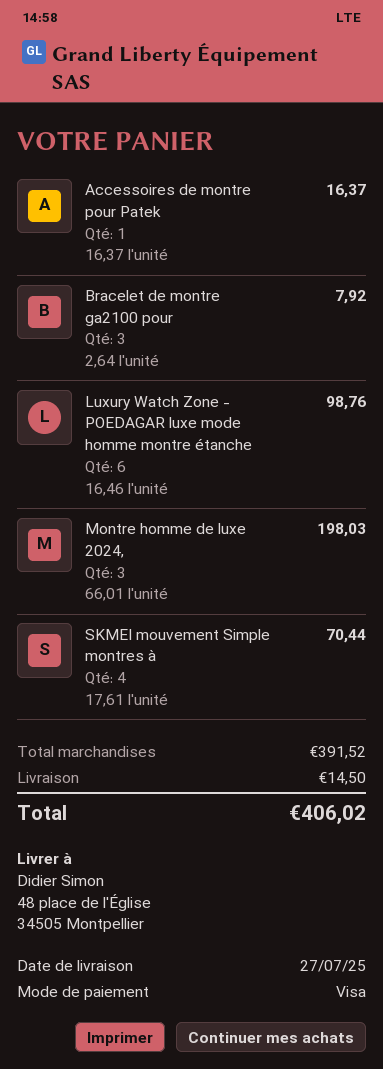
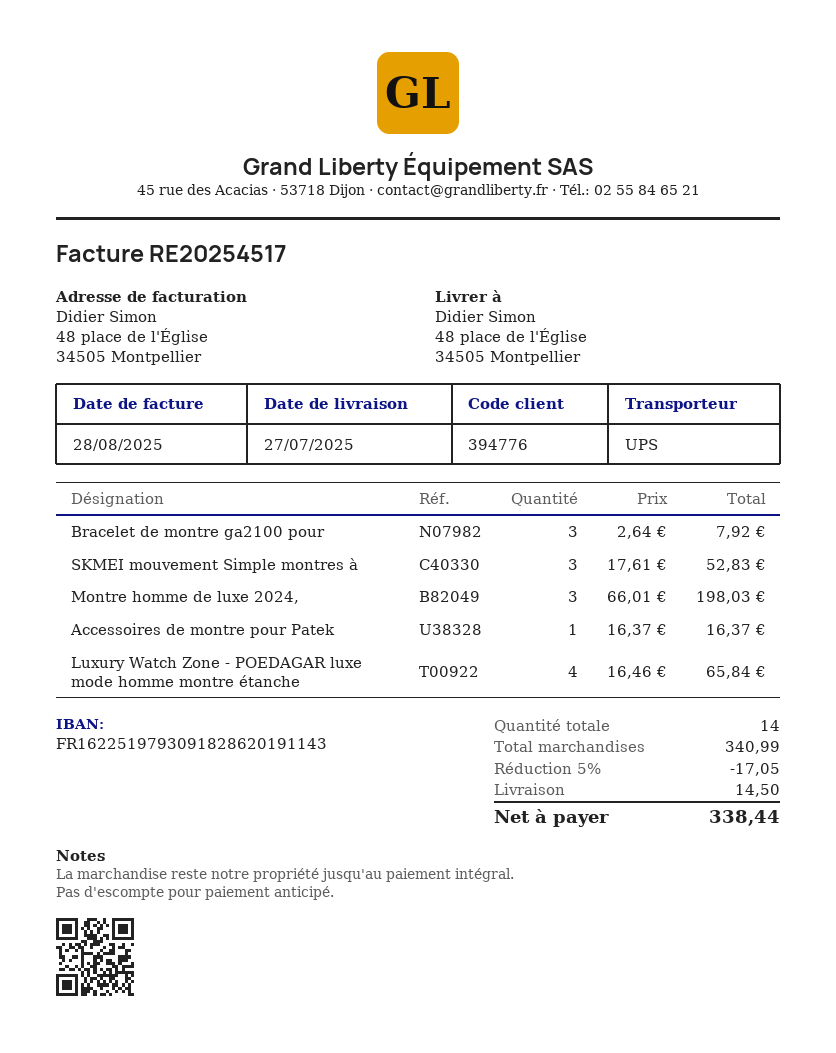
Luxury Watch Zone - POEDAGAR luxe mode homme montre étanche: 6 x 16.46 = 98.76 -> 4 x 16.46 = 65.84
SKMEI mouvement Simple montres à: 4 x 17.61 = 70.44 -> 3 x 17.61 = 52.83
subtotal: 391.52 -> 340.99
discount: none -> 5% = 17.05
total: 406.02 -> 338.44

